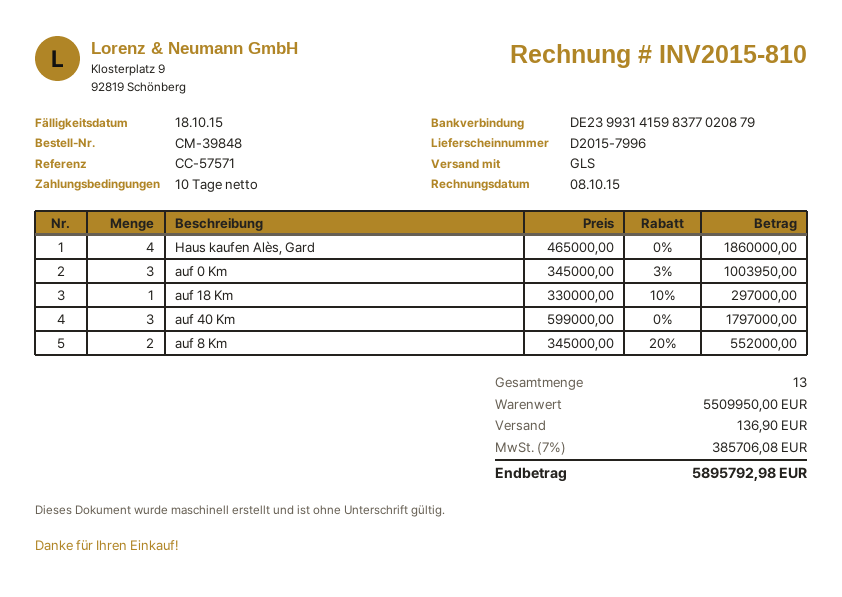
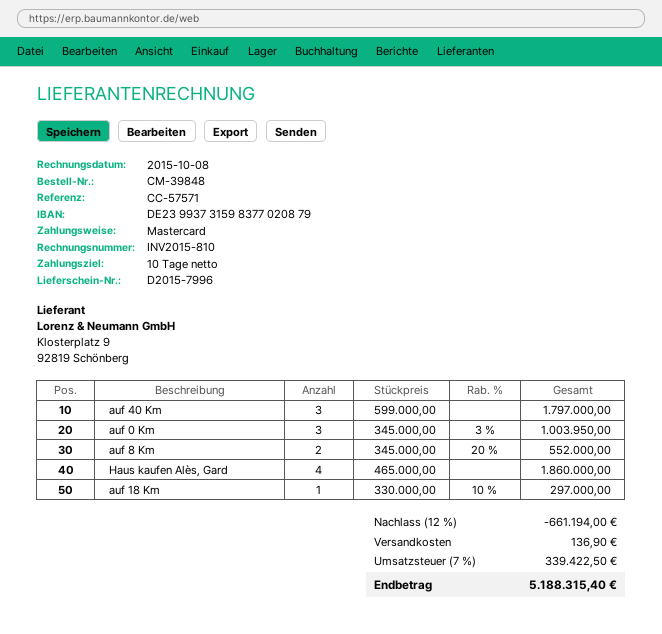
bank account: DE23993141598377020879 -> DE23993731598377020879
discount: none -> 12% = 661194.00
tax: 7% = 385706.08 -> 7% = 339422.50
total: 5895792.98 -> 5188315.40

